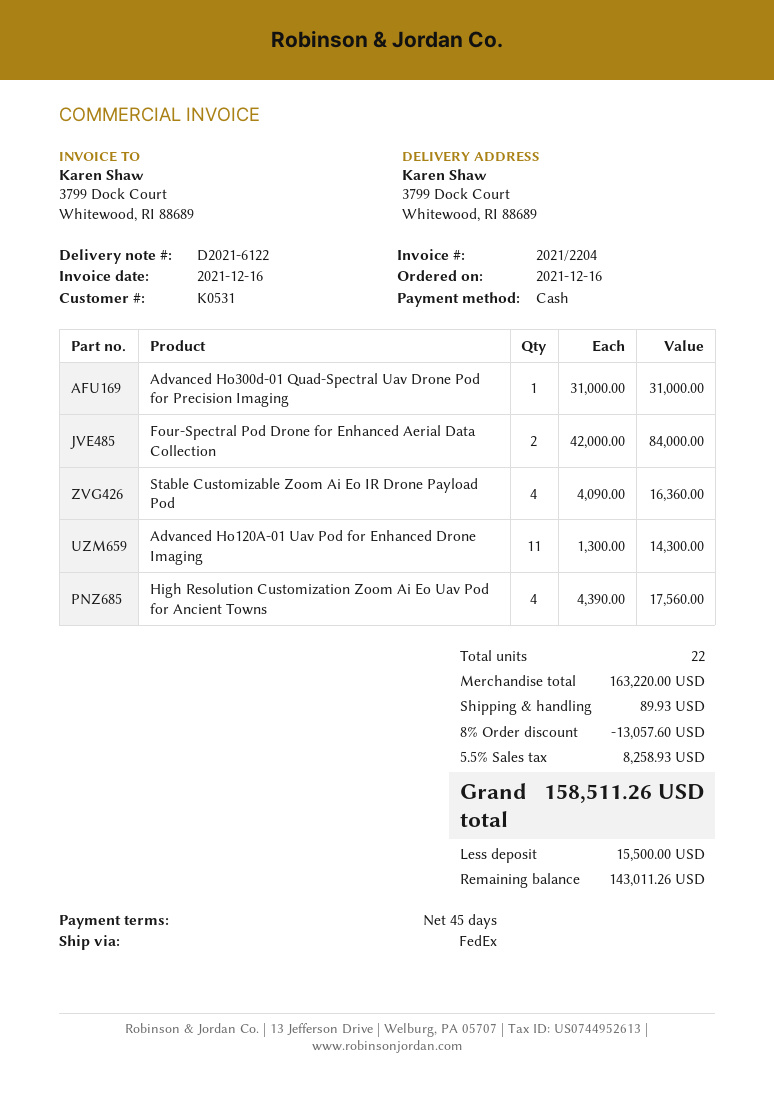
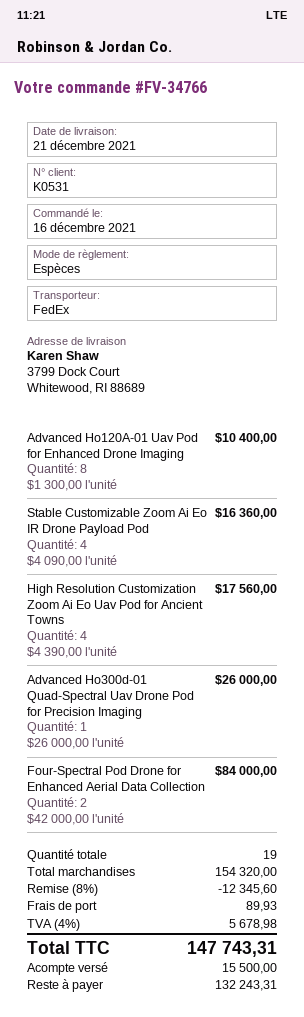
Advanced Ho300d-01 Quad-Spectral Uav Drone Pod for Precision Imaging: 1 x 31000.00 = 31000.00 -> 1 x 26000.00 = 26000.00
Advanced Ho120A-01 Uav Pod for Enhanced Drone Imaging: 11 x 1300.00 = 14300.00 -> 8 x 1300.00 = 10400.00
total quantity: 22 -> 19
subtotal: 163220.00 -> 154320.00
discount: 8% = 13057.60 -> 8% = 12345.60
tax: 5.5% = 8258.93 -> 4% = 5678.98
total: 158511.26 -> 147743.31
balance: 143011.26 -> 132243.31

